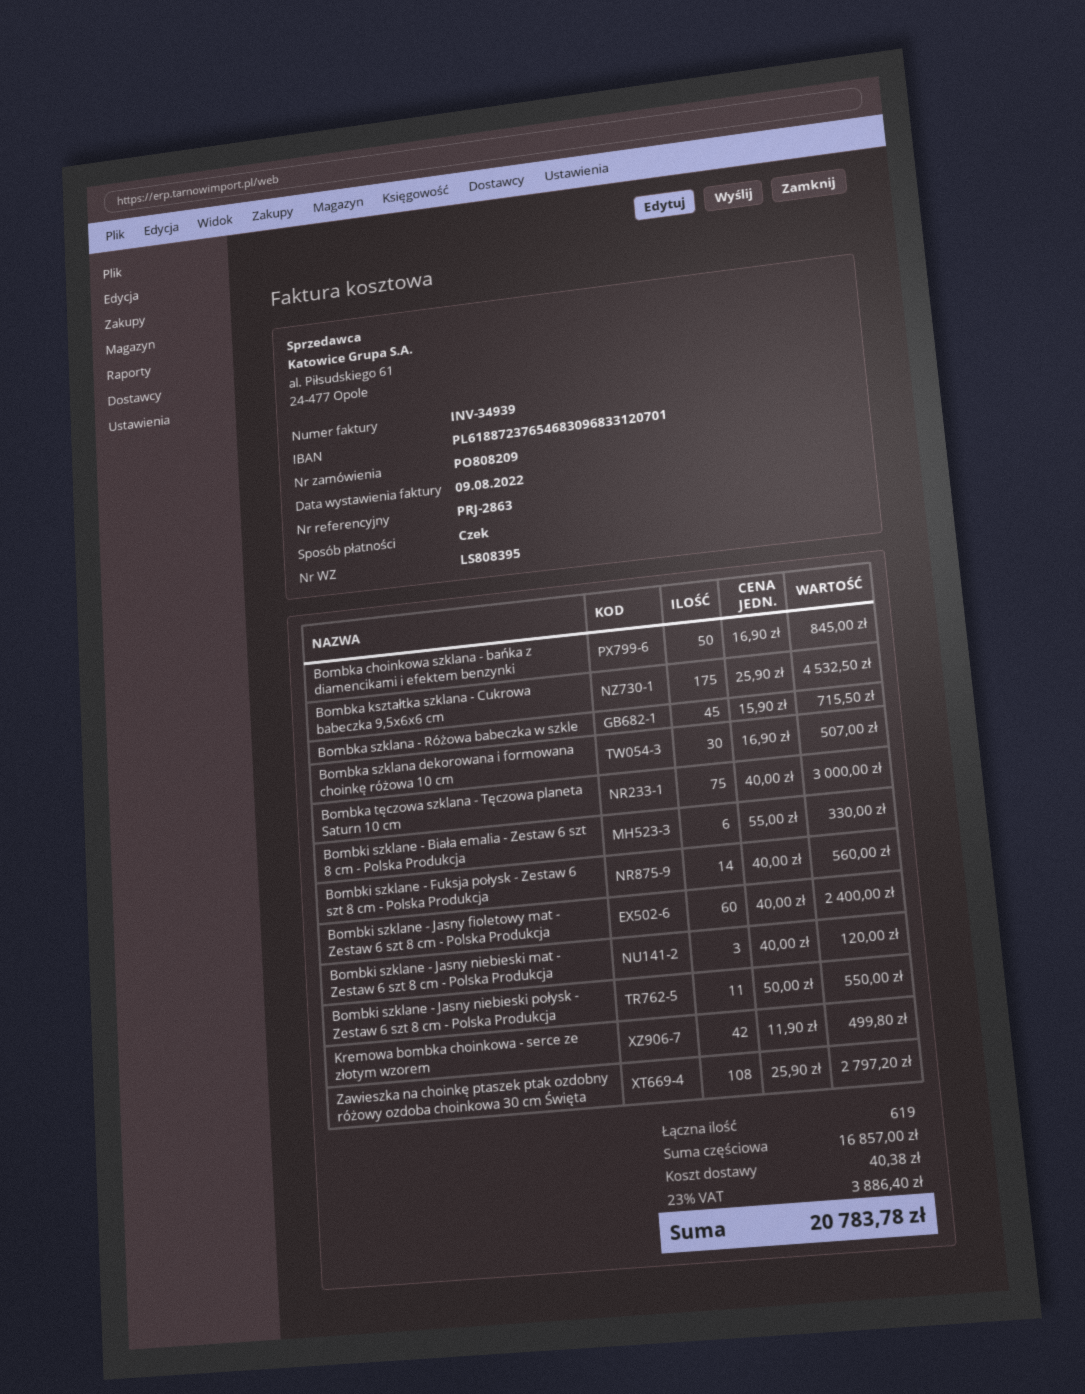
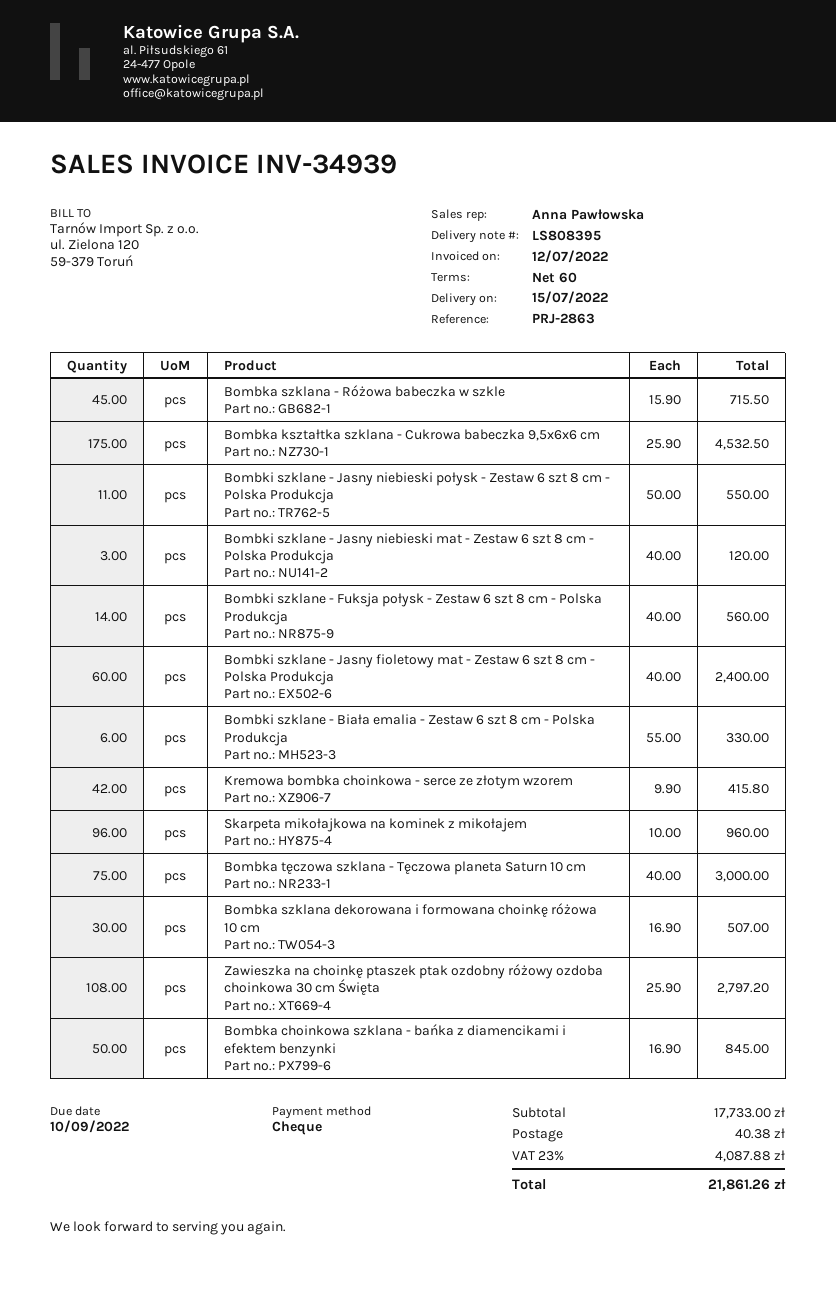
invoice date: 2022-08-09 -> 2022-07-12
Kremowa bombka choinkowa - serce ze złotym wzorem: 42 x 11.90 = 499.80 -> 42 x 9.90 = 415.80
Skarpeta mikołajkowa na kominek z mikołajem: none -> 96 x 10.00 = 960.00
subtotal: 16857.00 -> 17733.00
tax: 23% = 3886.40 -> 23% = 4087.88
total: 20783.78 -> 21861.26

